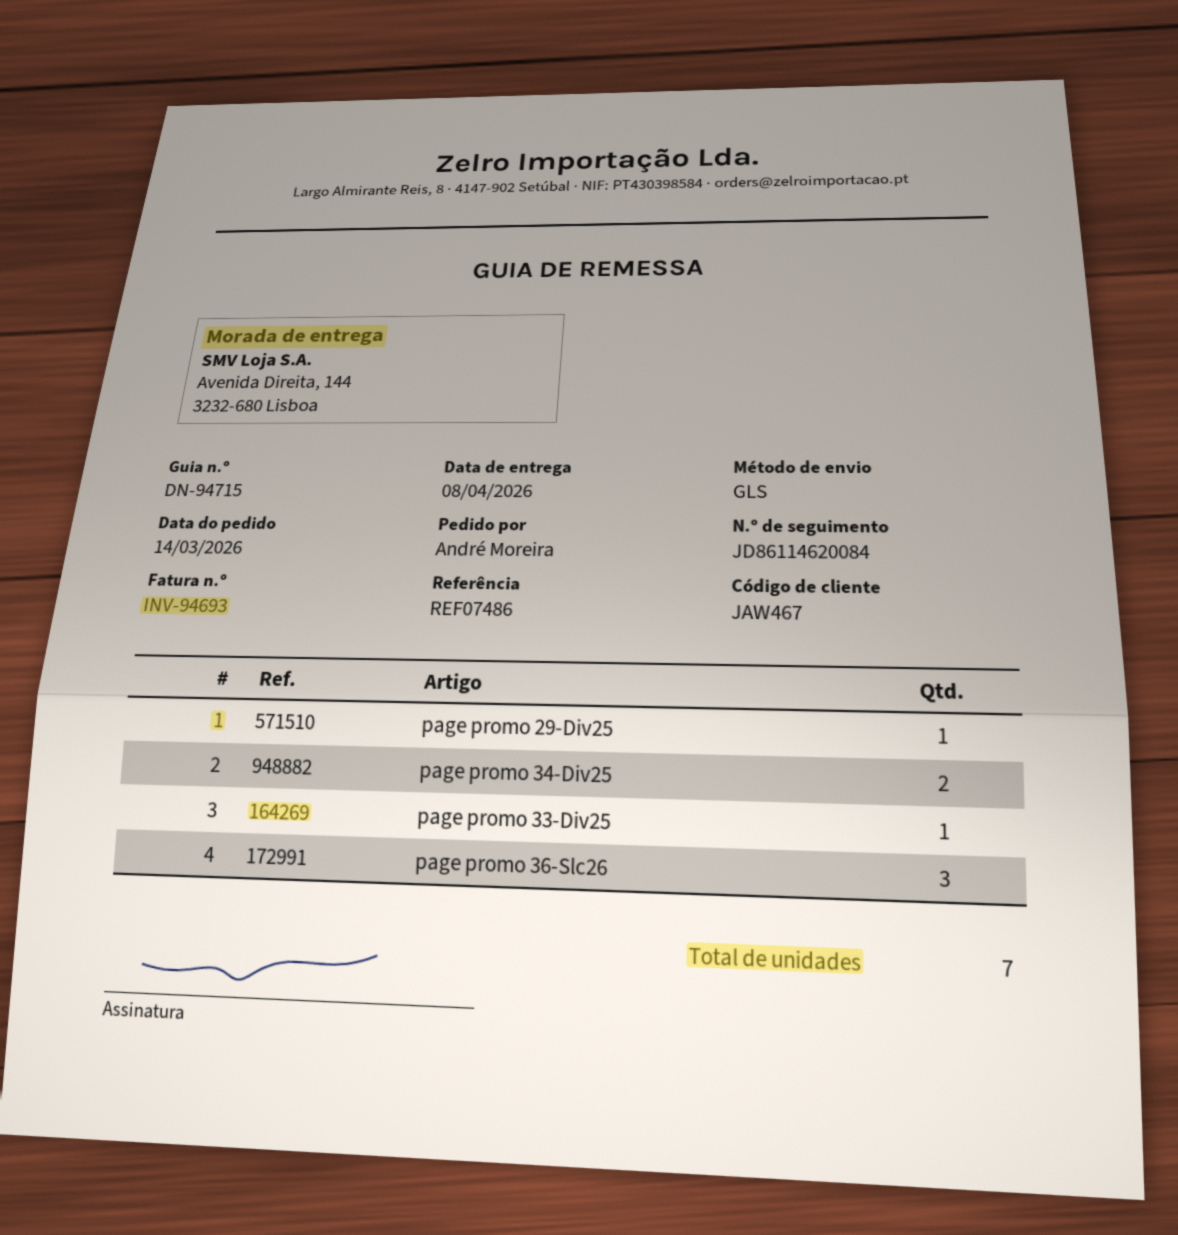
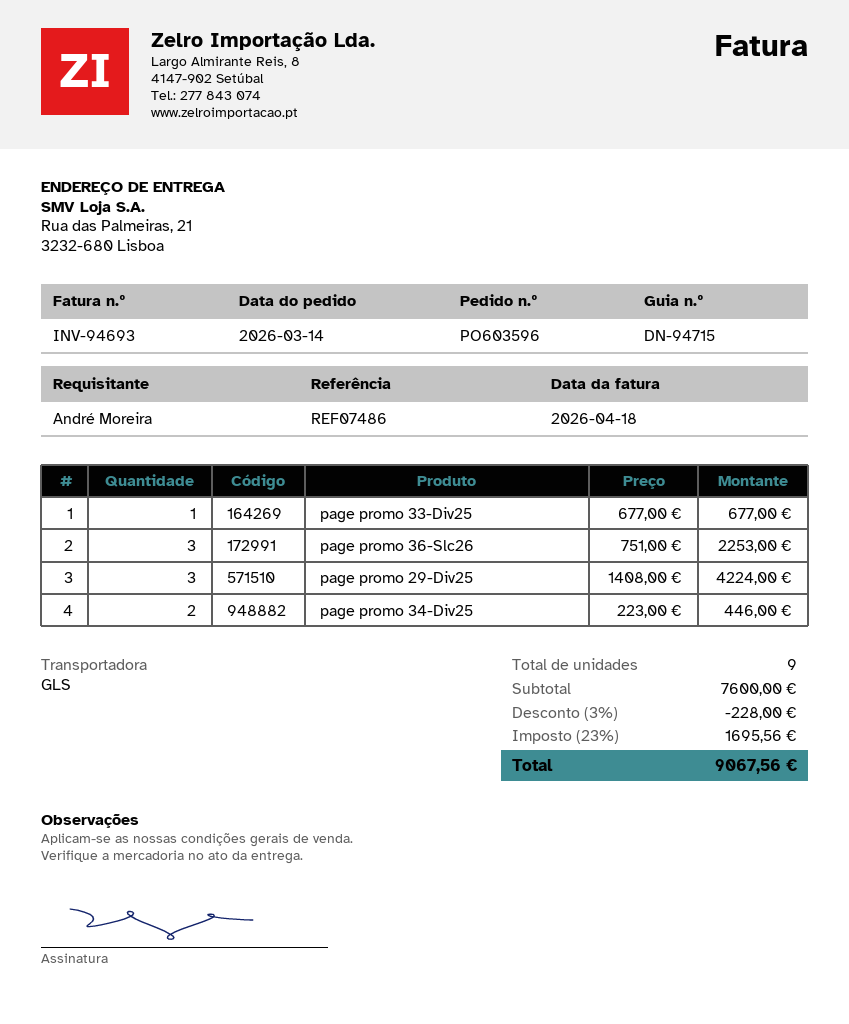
ship to: Avenida Direita, 144, 3232-680 Lisboa -> Rua das Palmeiras, 21, 3232-680 Lisboa
page promo 29-Div25: 1 -> 3
total quantity: 7 -> 9

